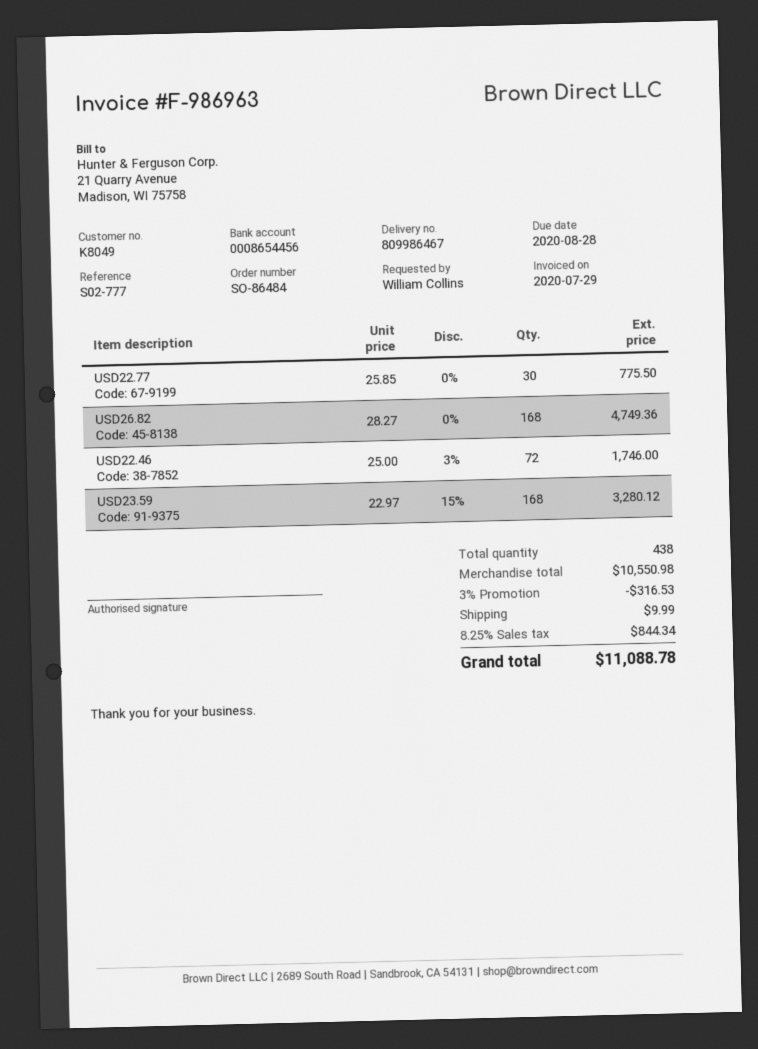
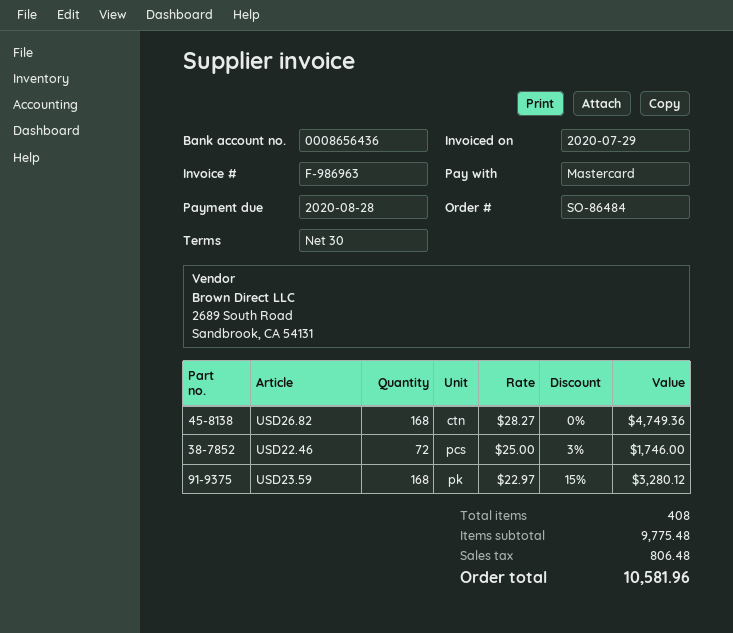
bank account: 0008654456 -> 0008656436
USD22.77: 30 x 25.85 = 775.50 -> none
total quantity: 438 -> 408
subtotal: 10550.98 -> 9775.48
discount: 3% = 316.53 -> none
shipping: 9.99 -> none
tax: 844.34 -> 806.48
total: 11088.78 -> 10581.96

